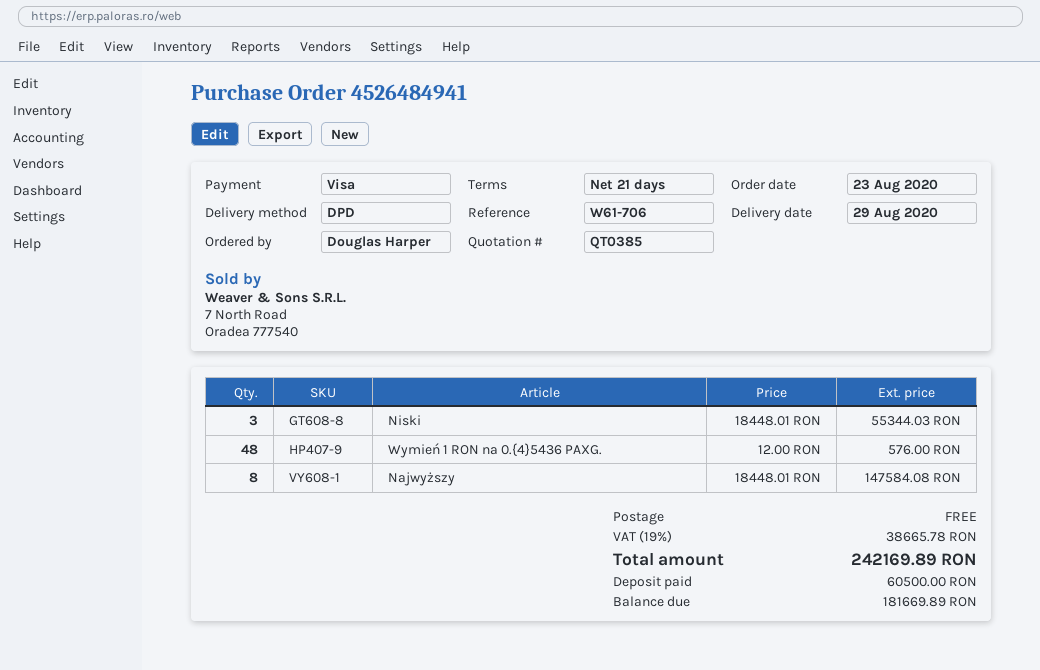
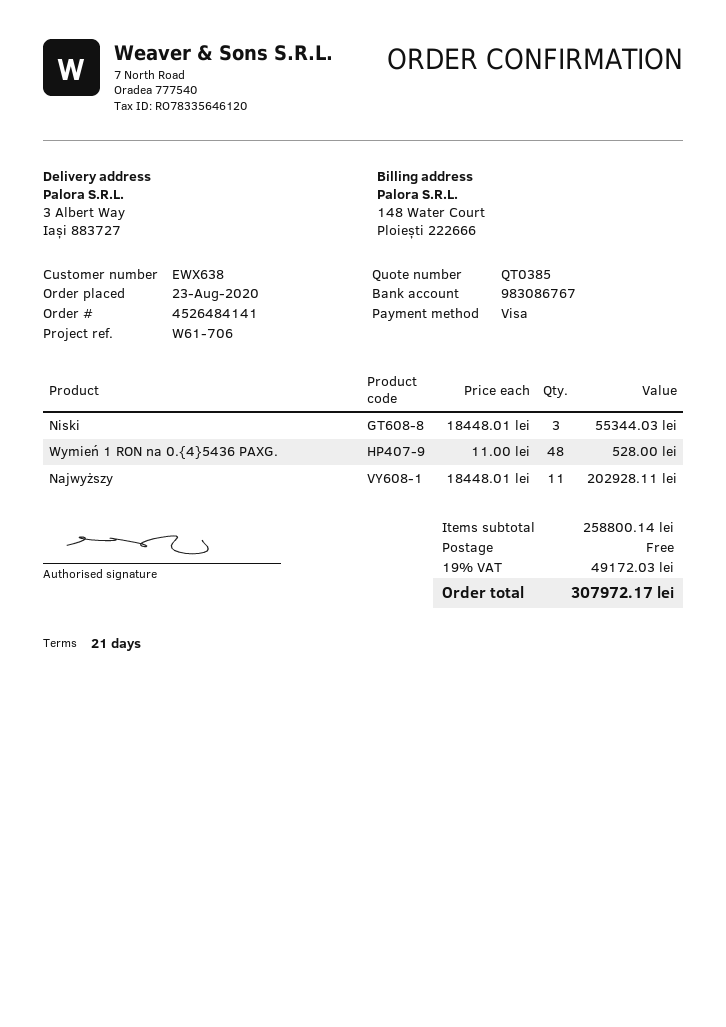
order number: 4526484941 -> 4526484141
Wymień 1 RON na 0.{4}5436 PAXG.: 48 x 12.00 = 576.00 -> 48 x 11.00 = 528.00
Najwyższy: 8 x 18448.01 = 147584.08 -> 11 x 18448.01 = 202928.11
tax: 19% = 38665.78 -> 19% = 49172.03
total: 242169.89 -> 307972.17

